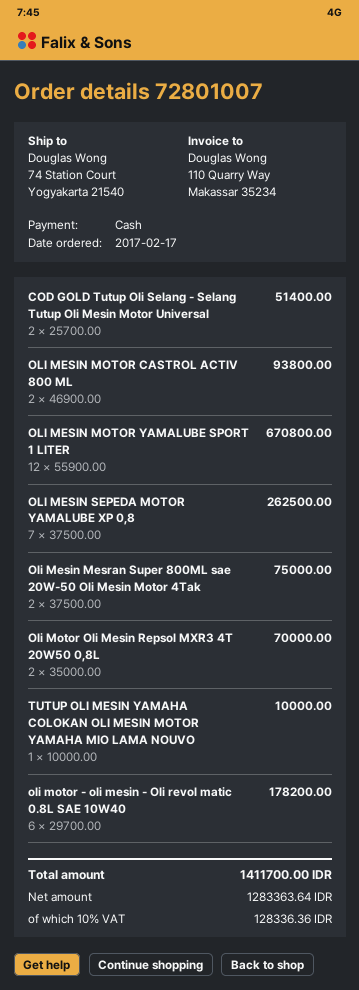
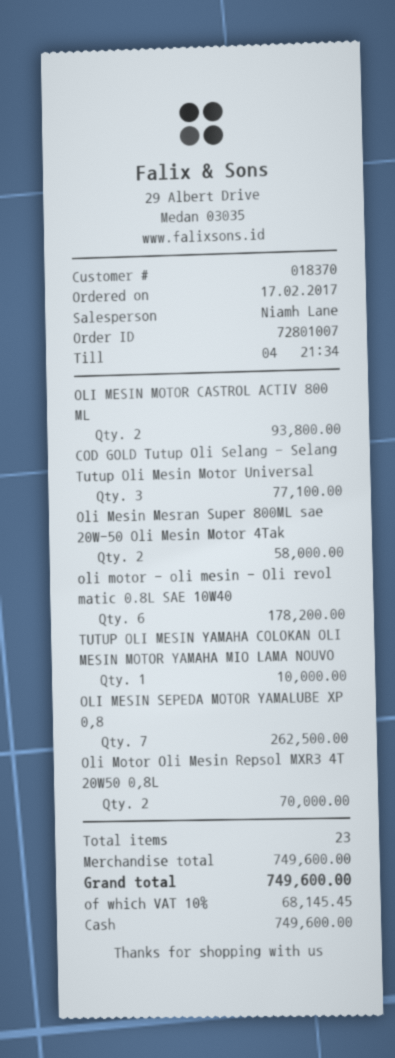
COD GOLD Tutup Oli Selang - Selang Tutup Oli Mesin Motor Universal: 2 for 51400.00 -> 3 for 77100.00
OLI MESIN MOTOR YAMALUBE SPORT 1 LITER: 12 for 670800.00 -> none
Oli Mesin Mesran Super 800ML sae 20W-50 Oli Mesin Motor 4Tak: 2 for 75000.00 -> 2 for 58000.00
tax: 10% = 128336.36 -> 10% = 68145.45
total: 1411700.00 -> 749600.00

